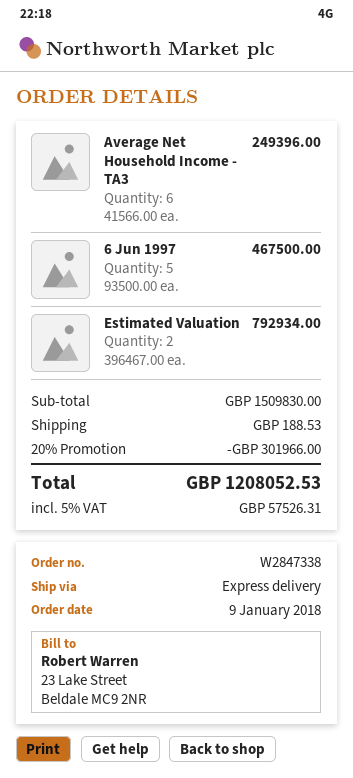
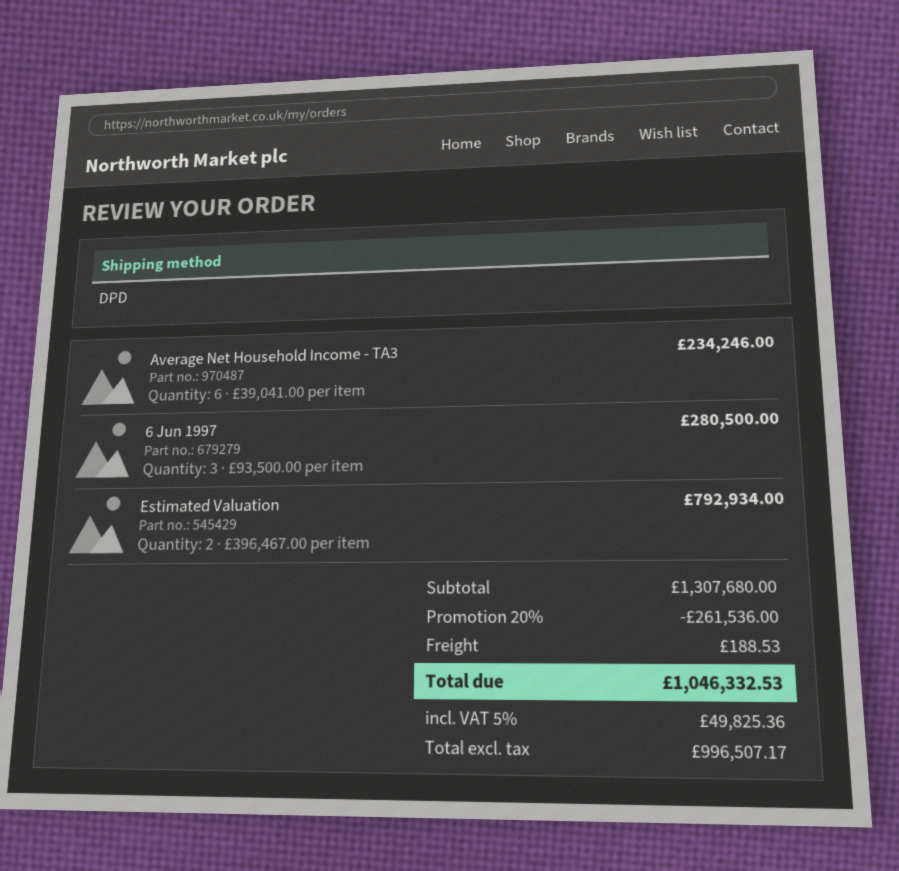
shipping method: express -> DPD
Average Net Household Income - TA3: 6 x 41566.00 = 249396.00 -> 6 x 39041.00 = 234246.00
6 Jun 1997: 5 x 93500.00 = 467500.00 -> 3 x 93500.00 = 280500.00
subtotal: 1509830.00 -> 1307680.00
discount: 20% = 301966.00 -> 20% = 261536.00
tax: 5% = 57526.31 -> 5% = 49825.36
total: 1208052.53 -> 1046332.53

